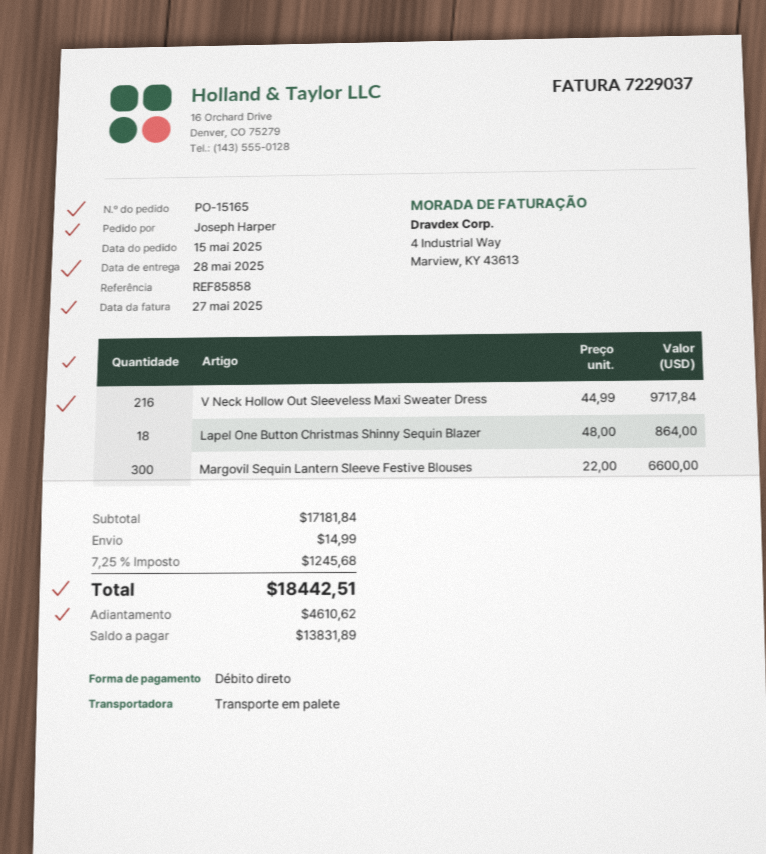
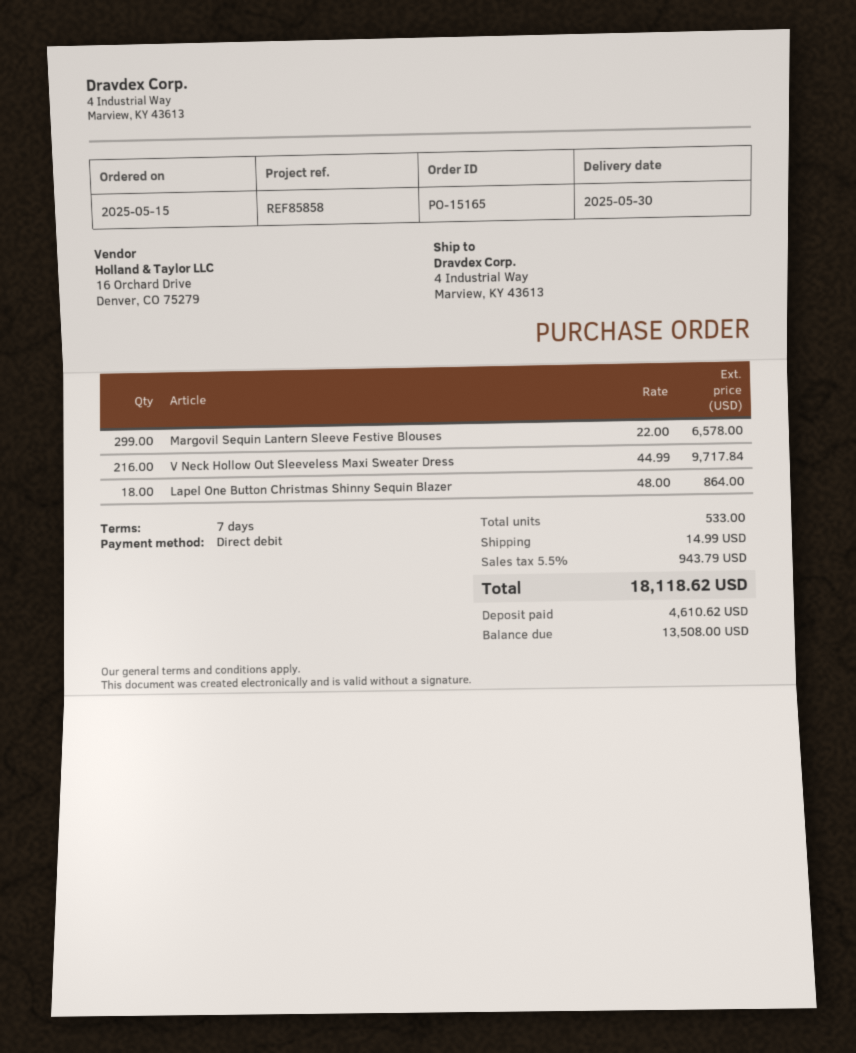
delivery date: 2025-05-28 -> 2025-05-30
Margovil Sequin Lantern Sleeve Festive Blouses: 300 x 22.00 = 6600.00 -> 299 x 22.00 = 6578.00
tax: 7.25% = 1245.68 -> 5.5% = 943.79
total: 18442.51 -> 18118.62
balance: 13831.89 -> 13508.00

